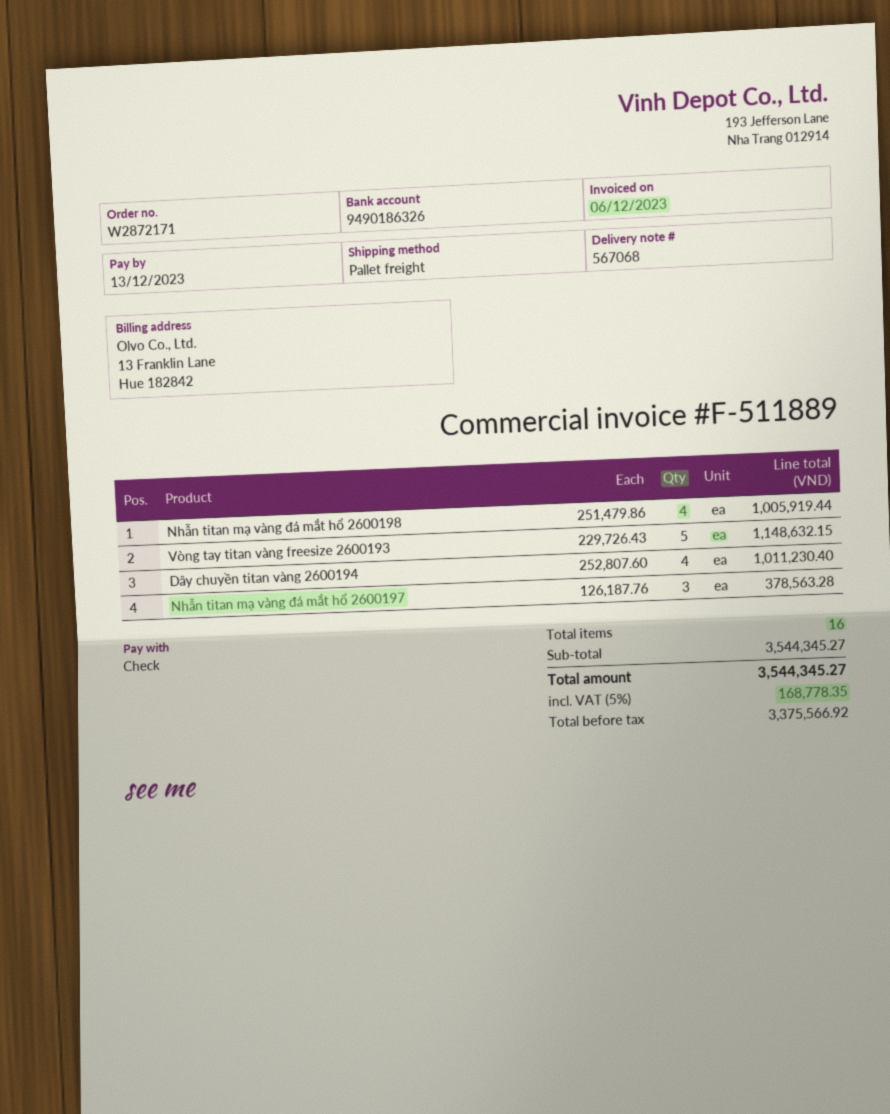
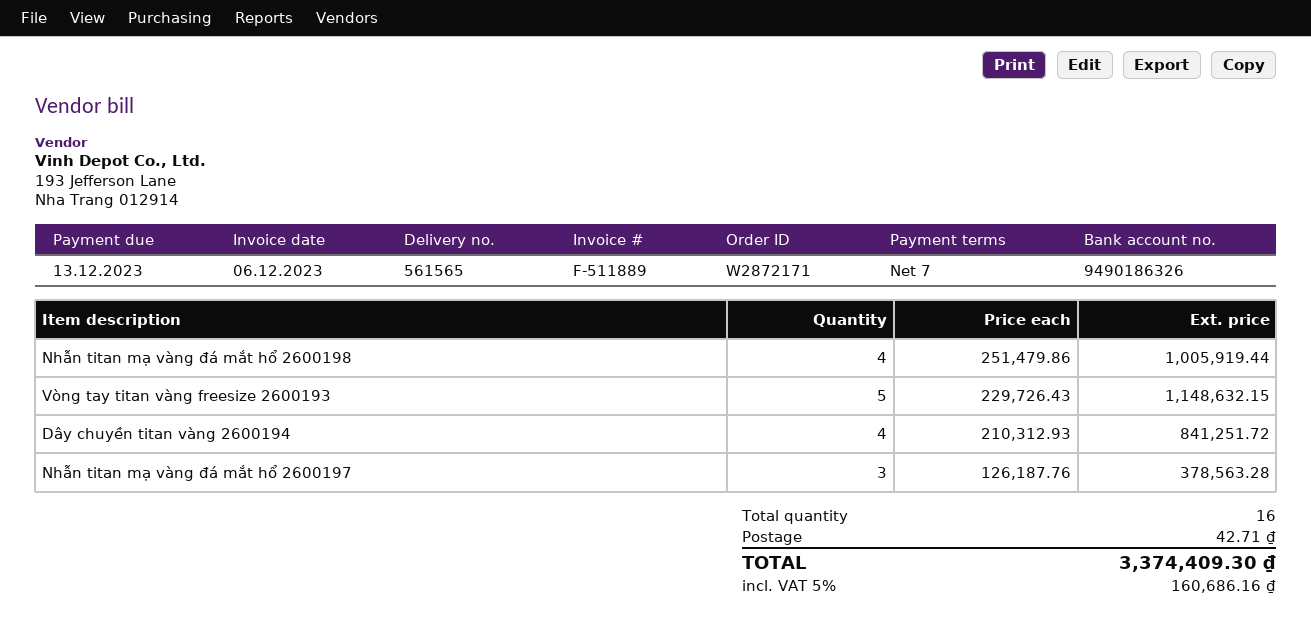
delivery note number: 567068 -> 561565
Dây chuyền titan vàng 2600194: 4 x 252807.60 = 1011230.40 -> 4 x 210312.93 = 841251.72
shipping: none -> 42.71
tax: 5% = 168778.35 -> 5% = 160686.16
total: 3544345.27 -> 3374409.30

